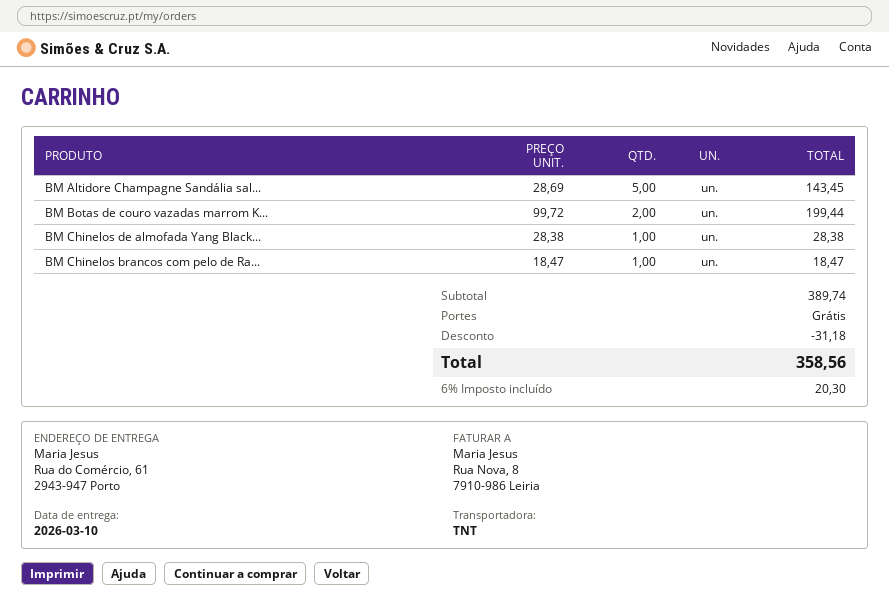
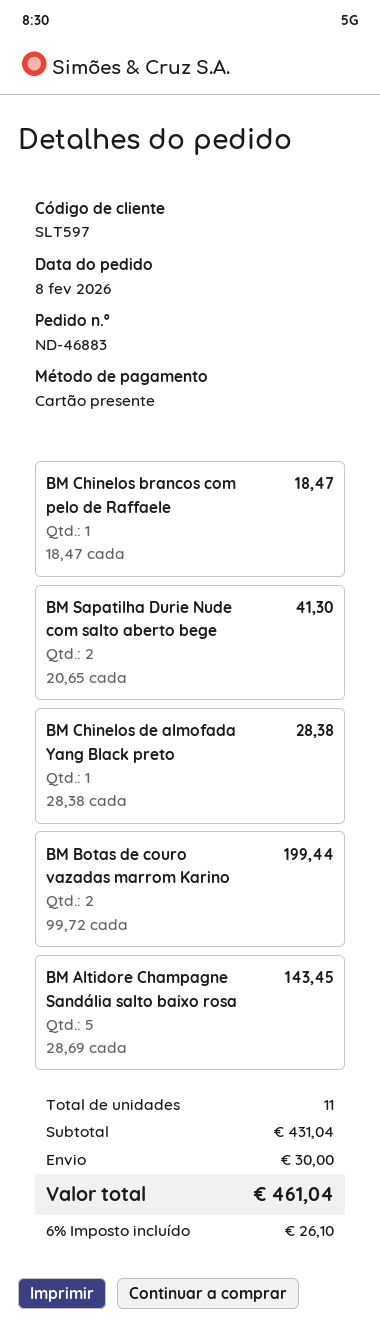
BM Sapatilha Durie Nude com salto aberto bege: none -> 2 x 20.65 = 41.30
subtotal: 389.74 -> 431.04
discount: 31.18 -> none
shipping: 0.00 -> 30.00
tax: 6% = 20.30 -> 6% = 26.10
total: 358.56 -> 461.04

